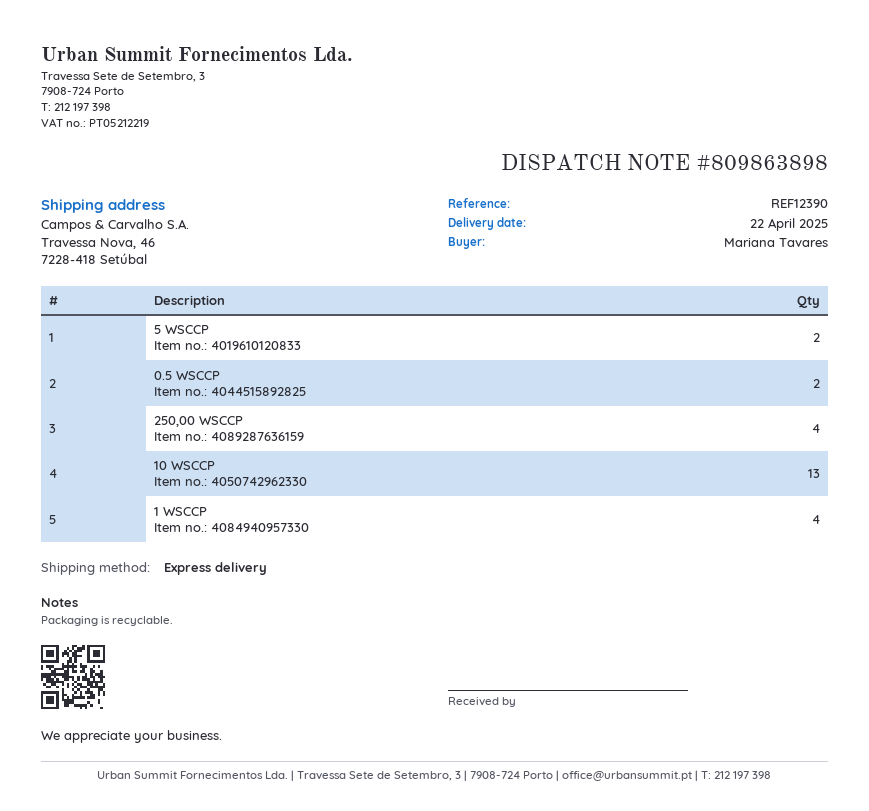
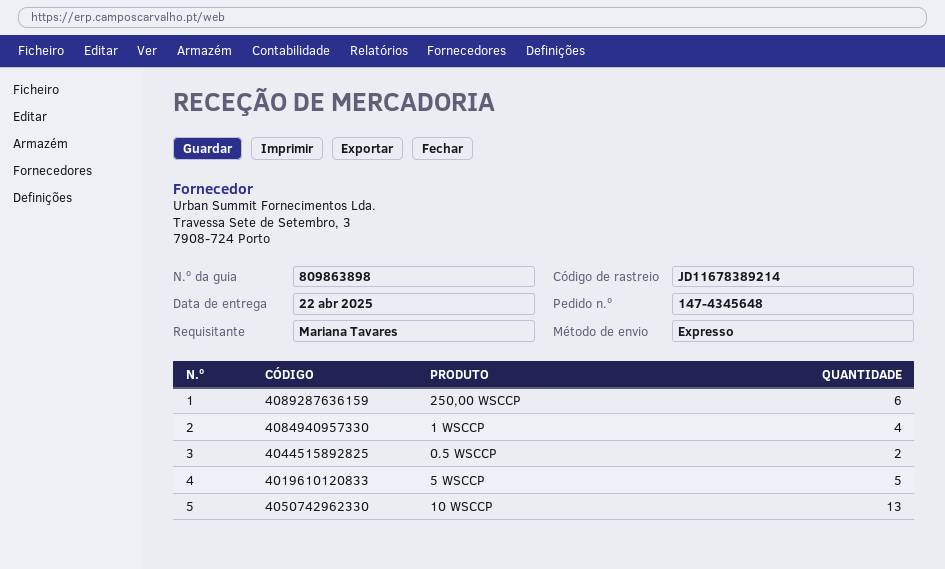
5 WSCCP: 2 -> 5
250,00 WSCCP: 4 -> 6

